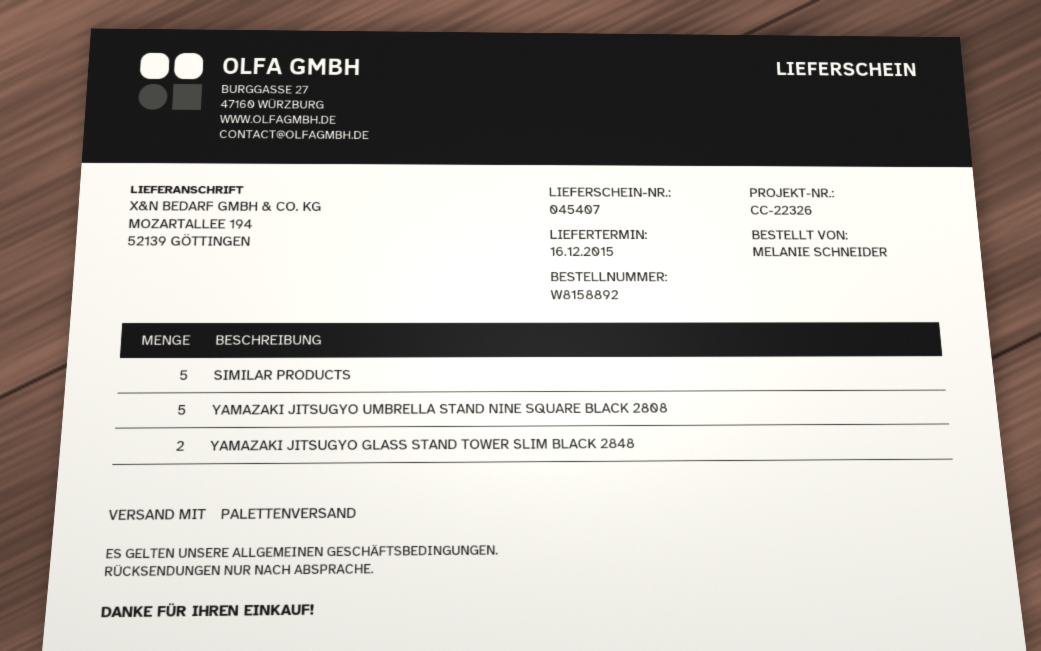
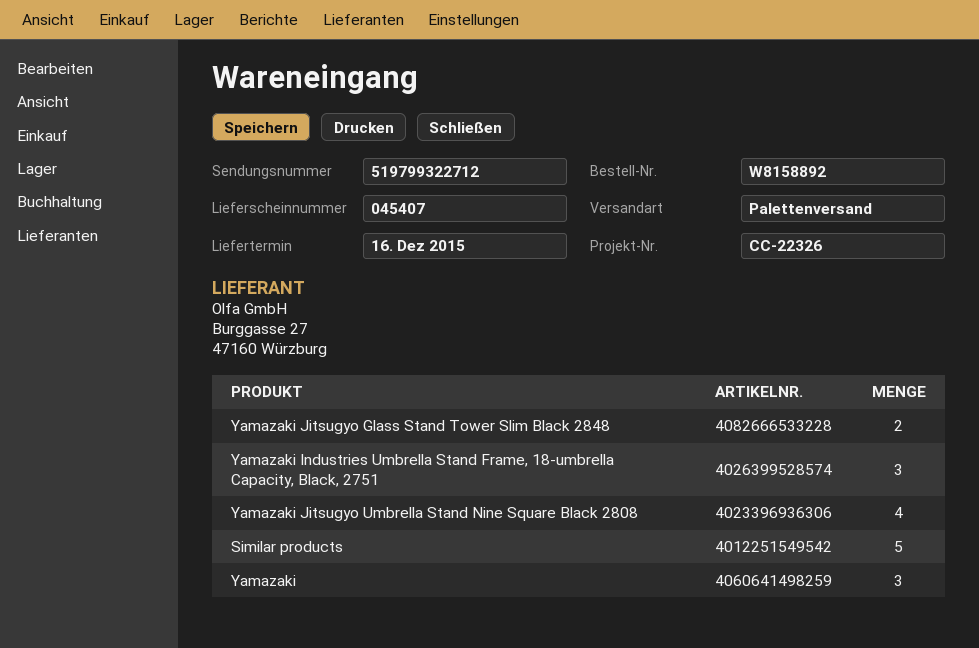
YAMAZAKI JITSUGYO UMBRELLA STAND NINE SQUARE BLACK 2808: 5 -> 4
Yamazaki Industries Umbrella Stand Frame, 18-umbrella Capacity, Black, 2751: none -> 3
Yamazaki: none -> 3

